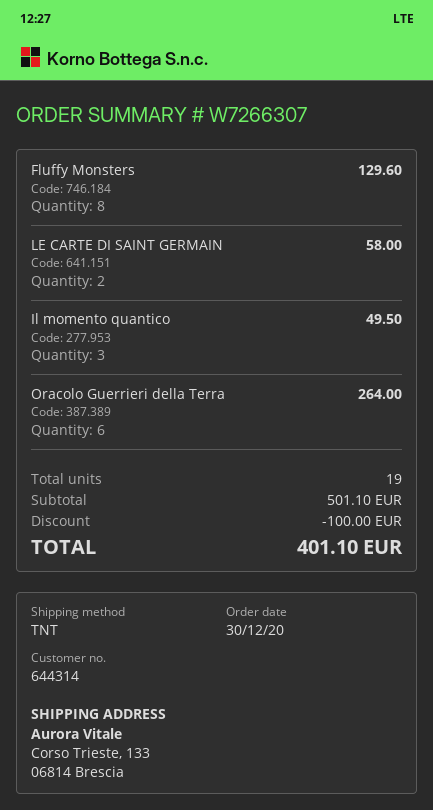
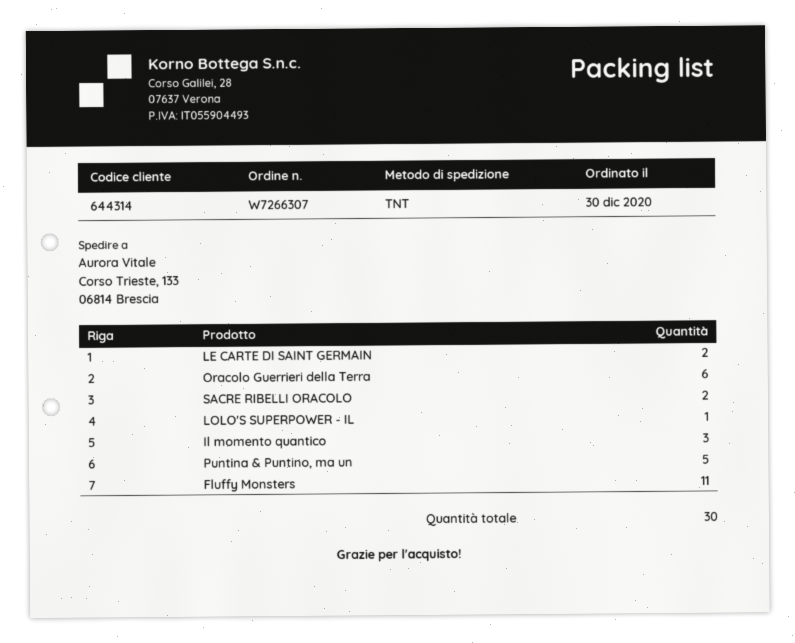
Fluffy Monsters: 8 -> 11
SACRE RIBELLI ORACOLO: none -> 2
LOLO'S SUPERPOWER - IL: none -> 1
Puntina & Puntino, ma un: none -> 5
total quantity: 19 -> 30

